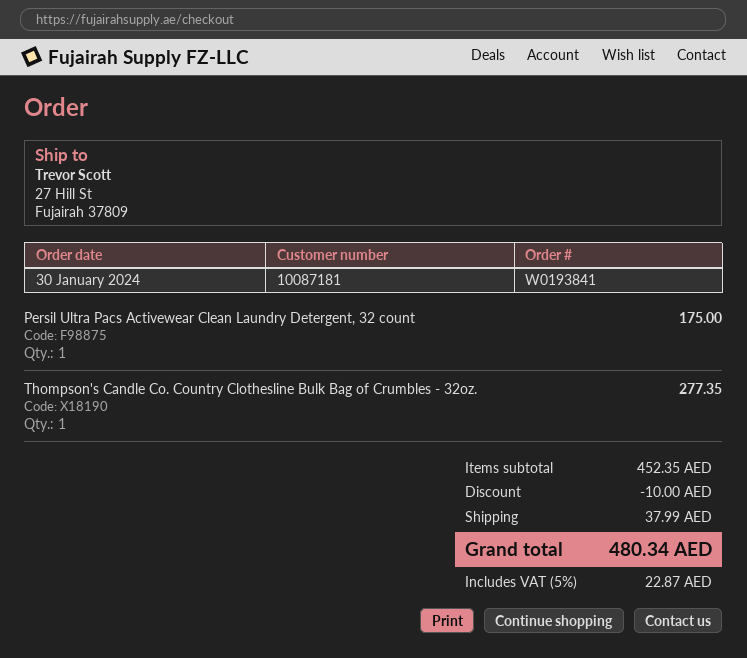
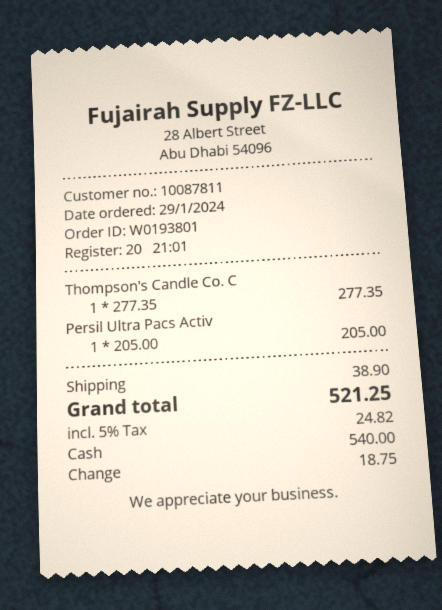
order number: W0193841 -> W0193801
order date: 2024-01-30 -> 2024-01-29
customer number: 10087181 -> 10087811
Persil Ultra Pacs Activewear Clean Laundry Detergent, 32 count: 1 for 175.00 -> 1 for 205.00
discount: 10.00 -> none
shipping: 37.99 -> 38.90
tax: 5% = 22.87 -> 5% = 24.82
total: 480.34 -> 521.25

